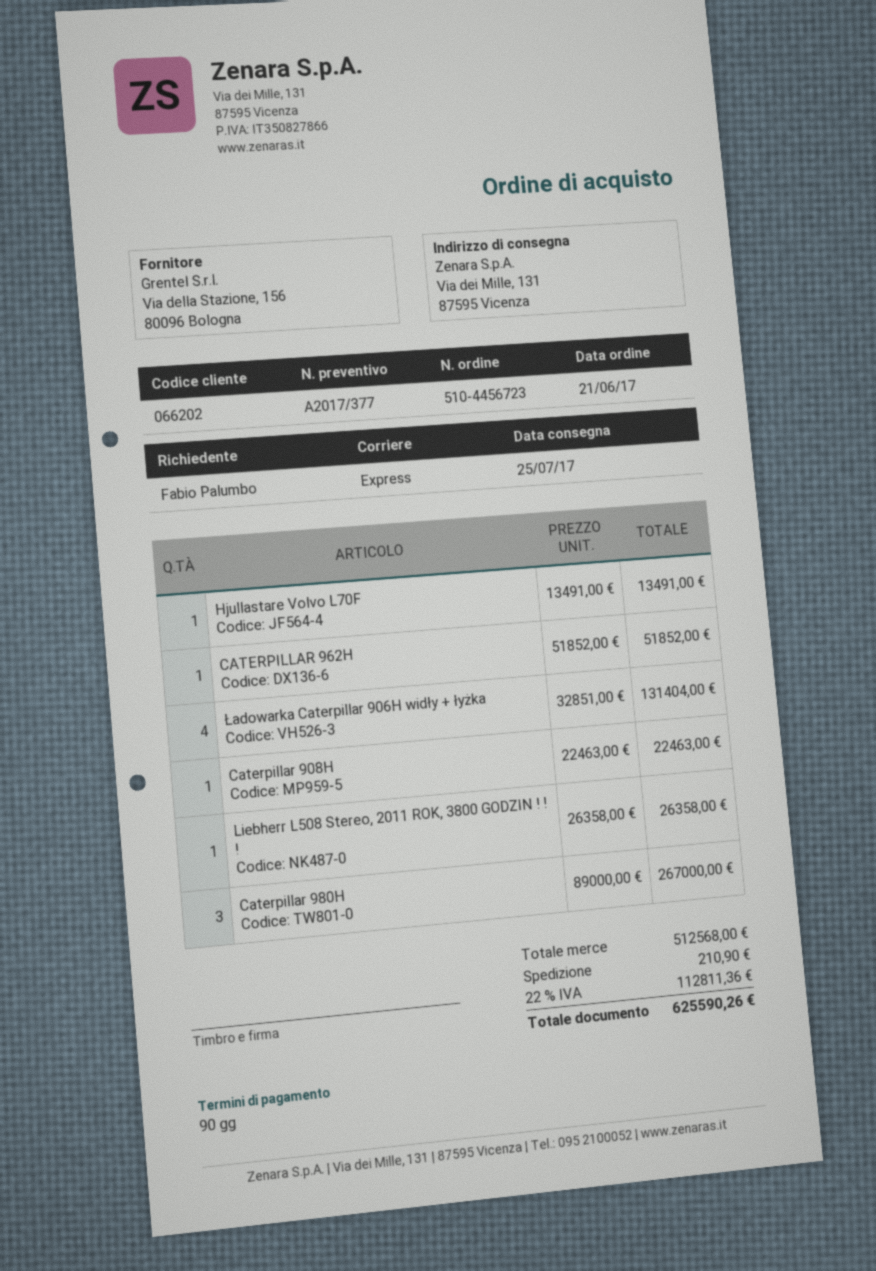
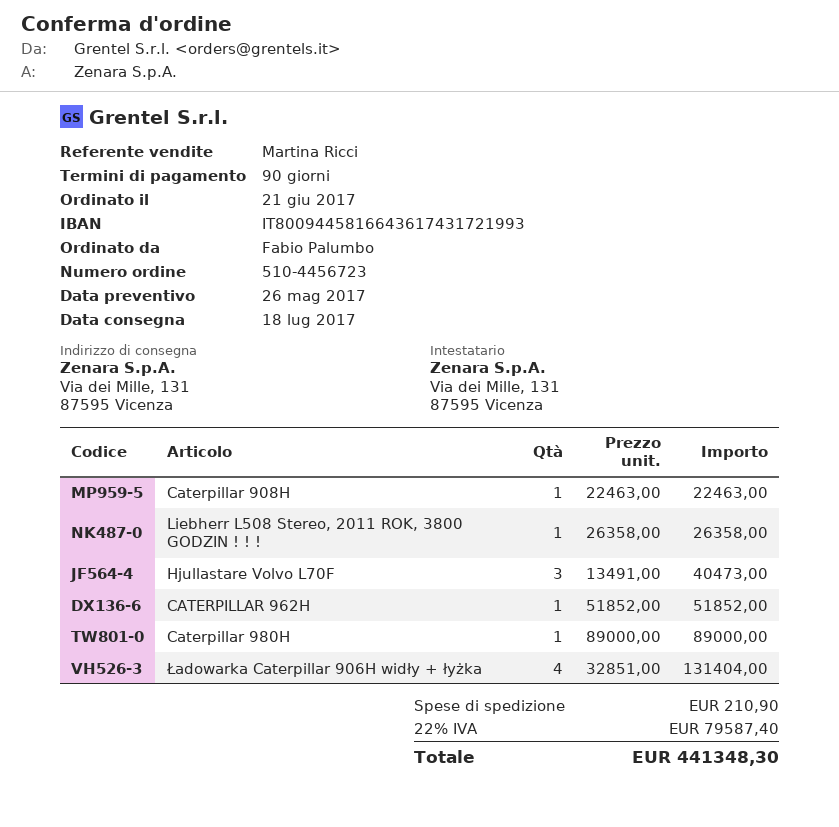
delivery date: 2017-07-25 -> 2017-07-18
Hjullastare Volvo L70F: 1 x 13491.00 = 13491.00 -> 3 x 13491.00 = 40473.00
Caterpillar 980H: 3 x 89000.00 = 267000.00 -> 1 x 89000.00 = 89000.00
tax: 22% = 112811.36 -> 22% = 79587.40
total: 625590.26 -> 441348.30

